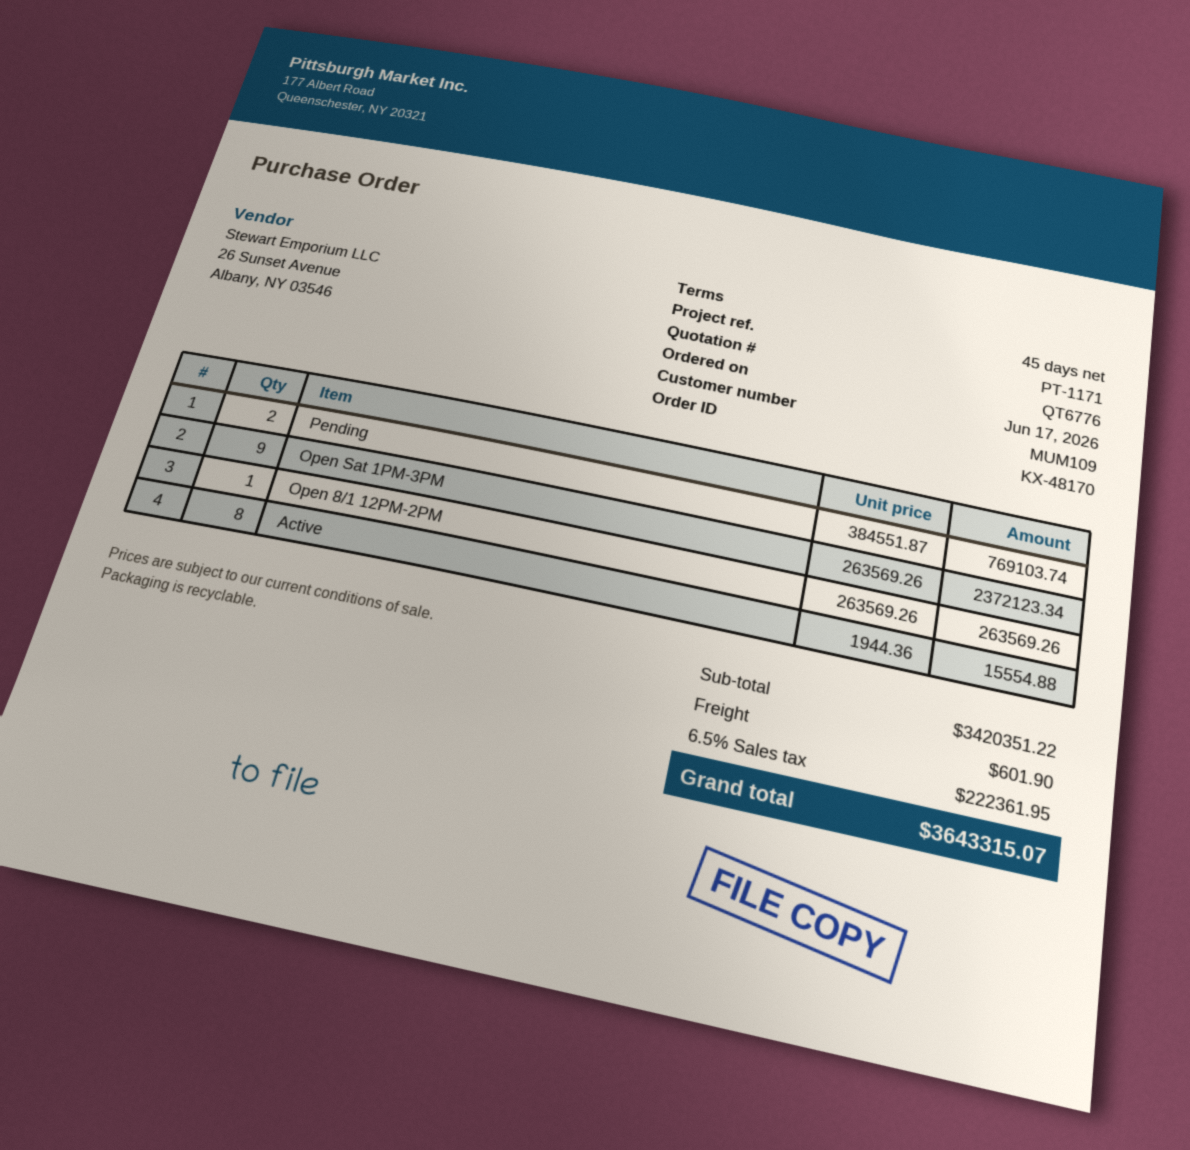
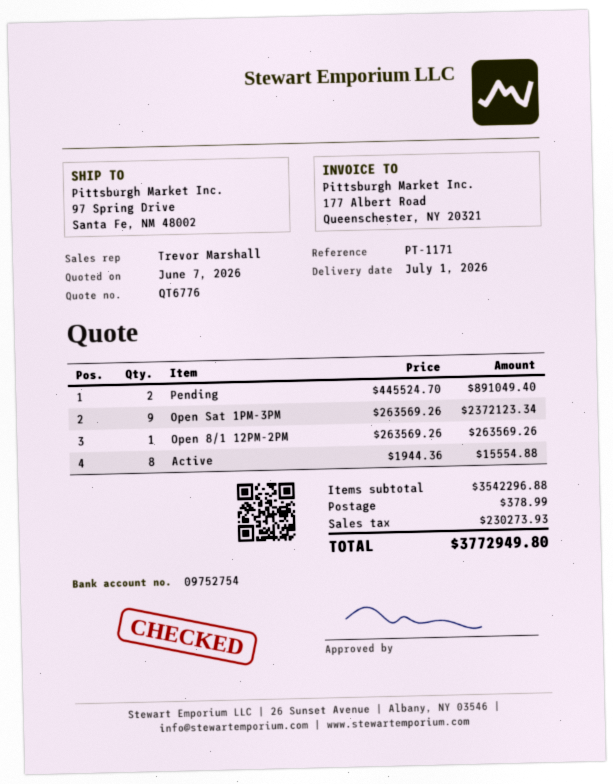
Pending: 2 x 384551.87 = 769103.74 -> 2 x 445524.70 = 891049.40
subtotal: 3420351.22 -> 3542296.88
shipping: 601.90 -> 378.99
tax: 222361.95 -> 230273.93
total: 3643315.07 -> 3772949.80

